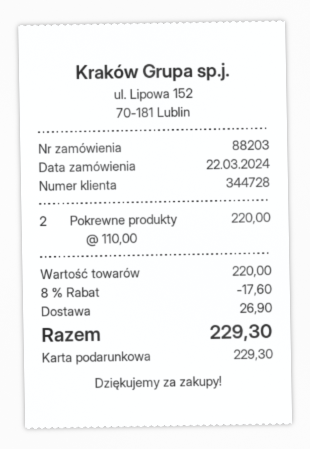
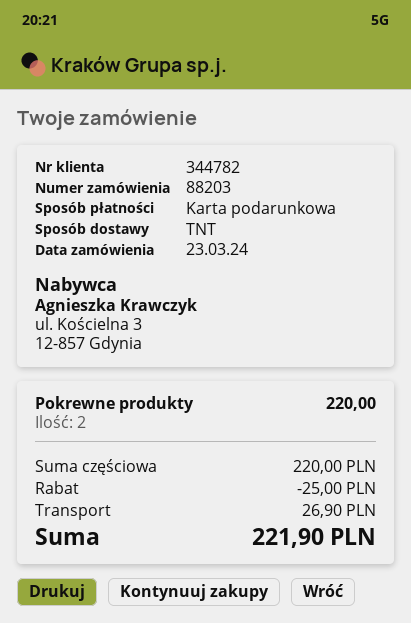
order date: 2024-03-22 -> 2024-03-23
customer number: 344728 -> 344782
discount: 17.60 -> 25.00
total: 229.30 -> 221.90

